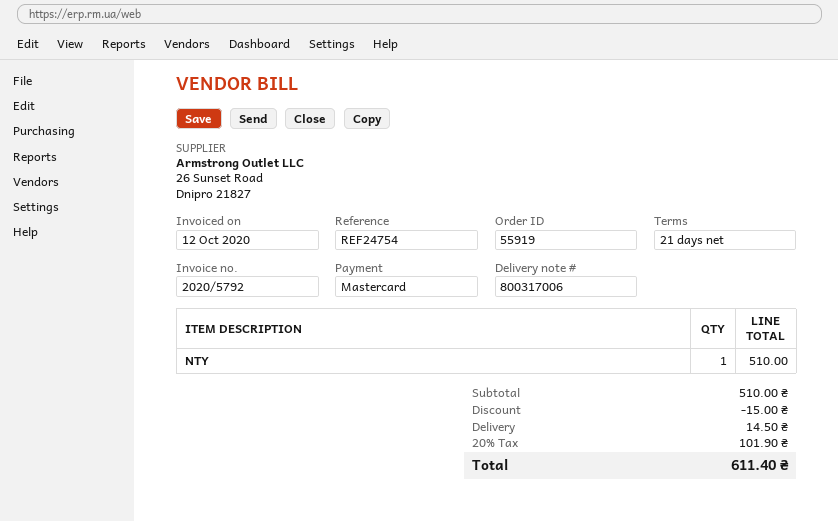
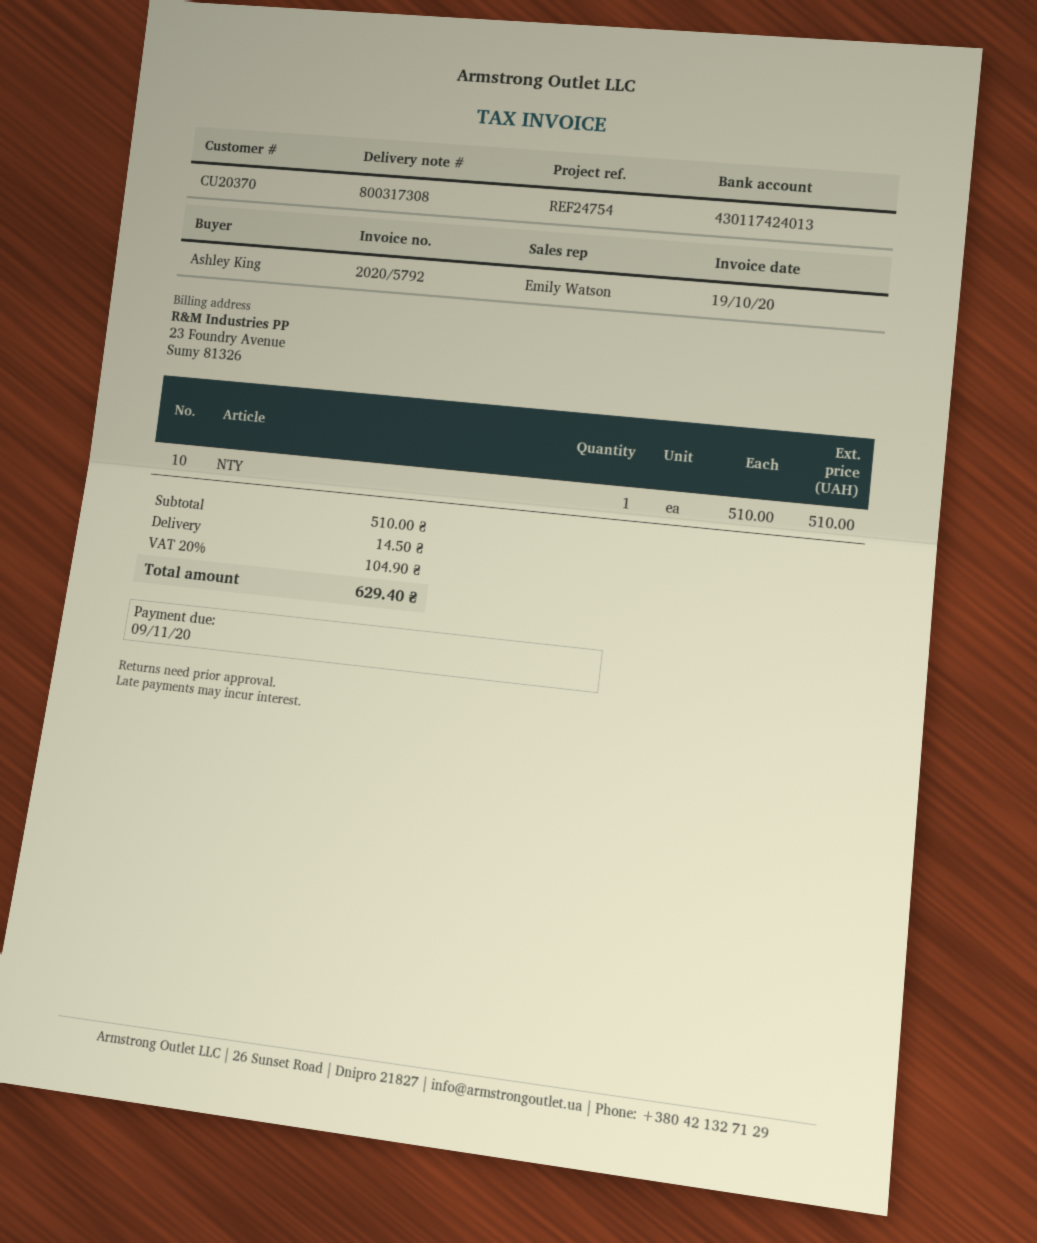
delivery note number: 800317006 -> 800317308
invoice date: 2020-10-12 -> 2020-10-19
discount: 15.00 -> none
tax: 20% = 101.90 -> 20% = 104.90
total: 611.40 -> 629.40

